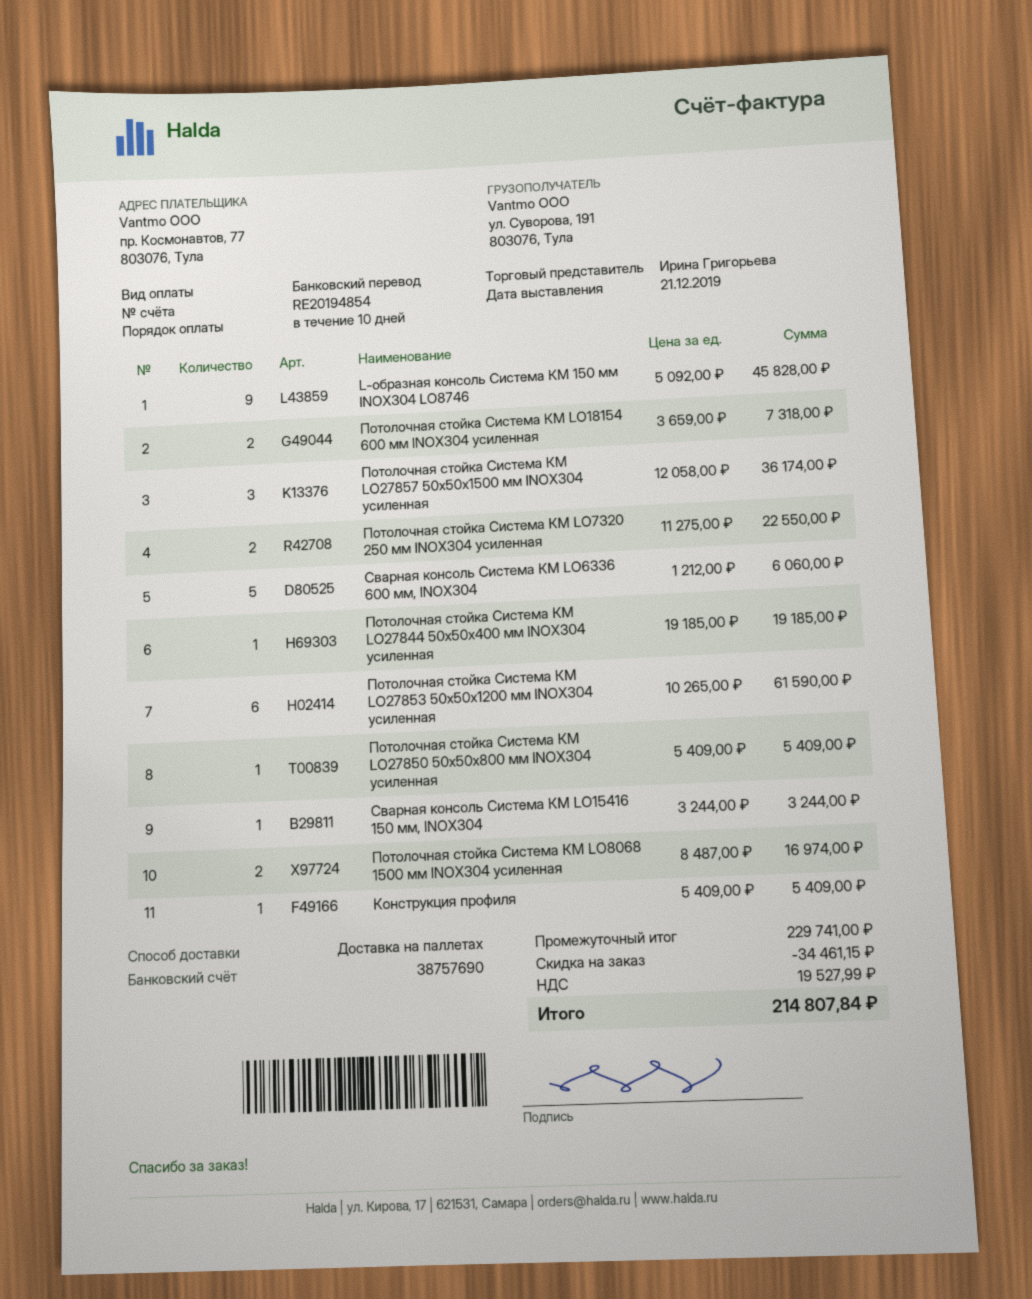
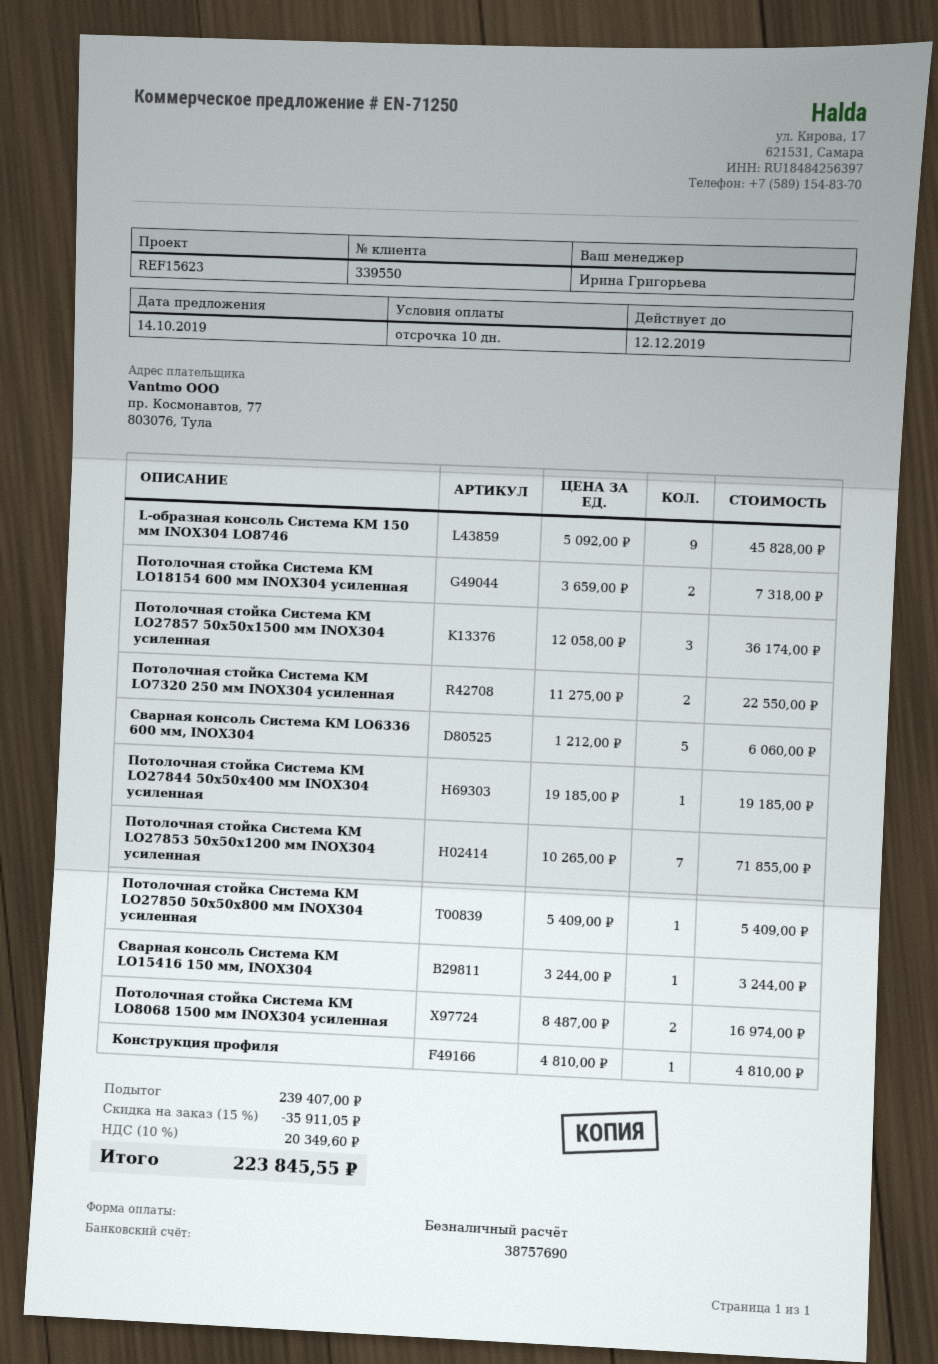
Потолочная стойка Система КМ LO27853 50х50х1200 мм INOX304 усиленная: 6 x 10265.00 = 61590.00 -> 7 x 10265.00 = 71855.00
Конструкция профиля: 1 x 5409.00 = 5409.00 -> 1 x 4810.00 = 4810.00
subtotal: 229741.00 -> 239407.00
discount: 34461.15 -> 35911.05
tax: 19527.99 -> 20349.60
total: 214807.84 -> 223845.55

